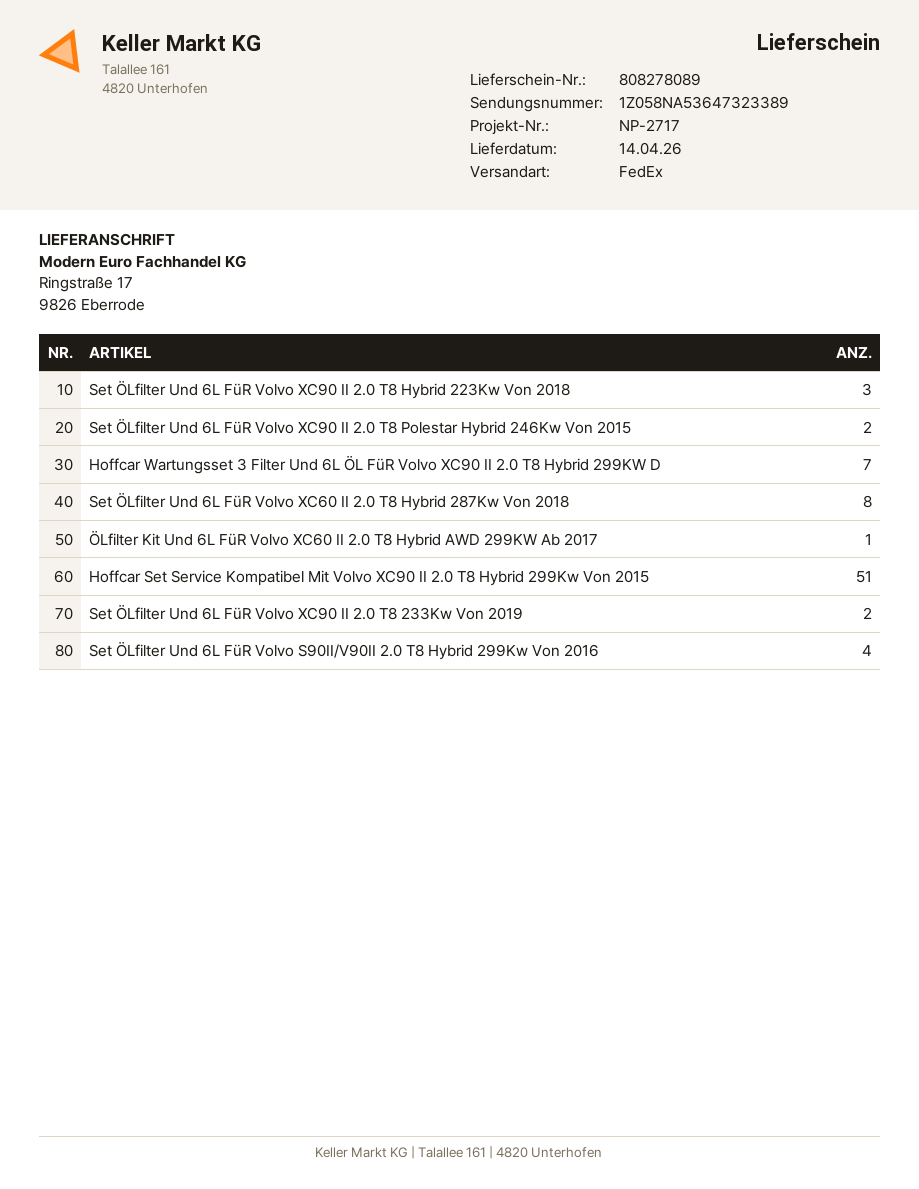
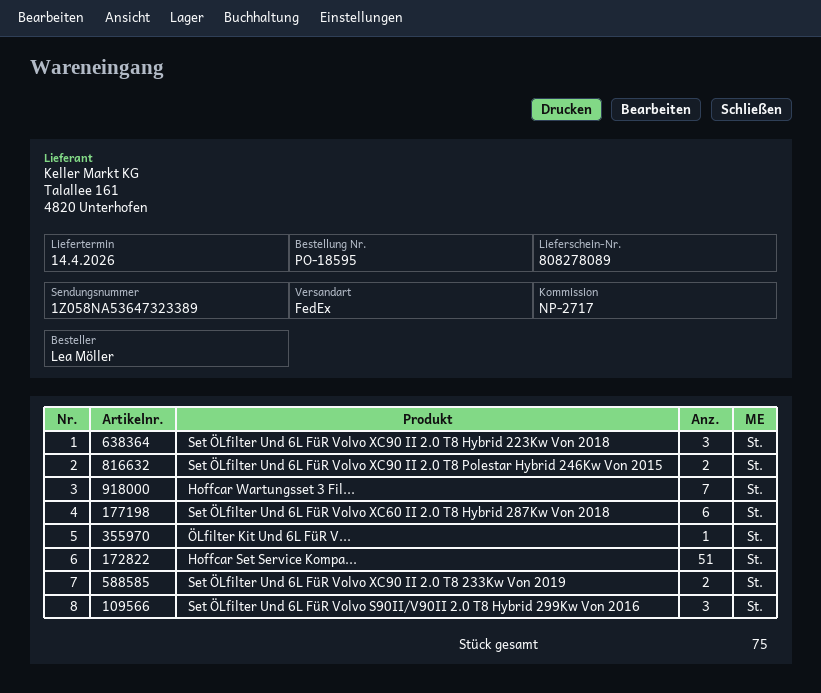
Set ÖLfilter Und 6L FüR Volvo XC60 II 2.0 T8 Hybrid 287Kw Von 2018: 8 -> 6
Set ÖLfilter Und 6L FüR Volvo S90II/V90II 2.0 T8 Hybrid 299Kw Von 2016: 4 -> 3

